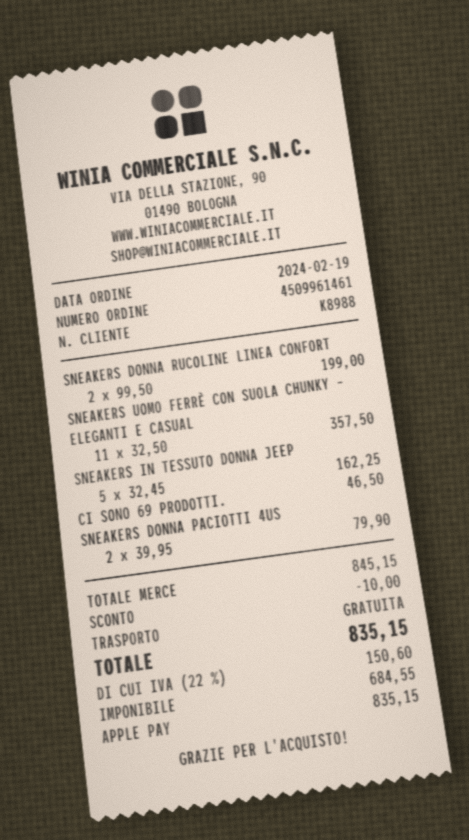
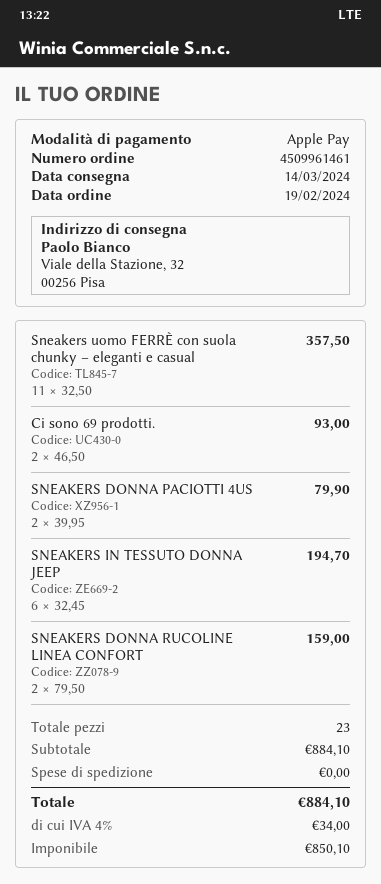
SNEAKERS DONNA RUCOLINE LINEA CONFORT: 2 x 99.50 = 199.00 -> 2 x 79.50 = 159.00
SNEAKERS IN TESSUTO DONNA JEEP: 5 x 32.45 = 162.25 -> 6 x 32.45 = 194.70
CI SONO 69 PRODOTTI.: 1 x 46.50 = 46.50 -> 2 x 46.50 = 93.00
subtotal: 845.15 -> 884.10
discount: 10.00 -> none
net: 684.55 -> 850.10
tax: 22% = 150.60 -> 4% = 34.00
total: 835.15 -> 884.10

